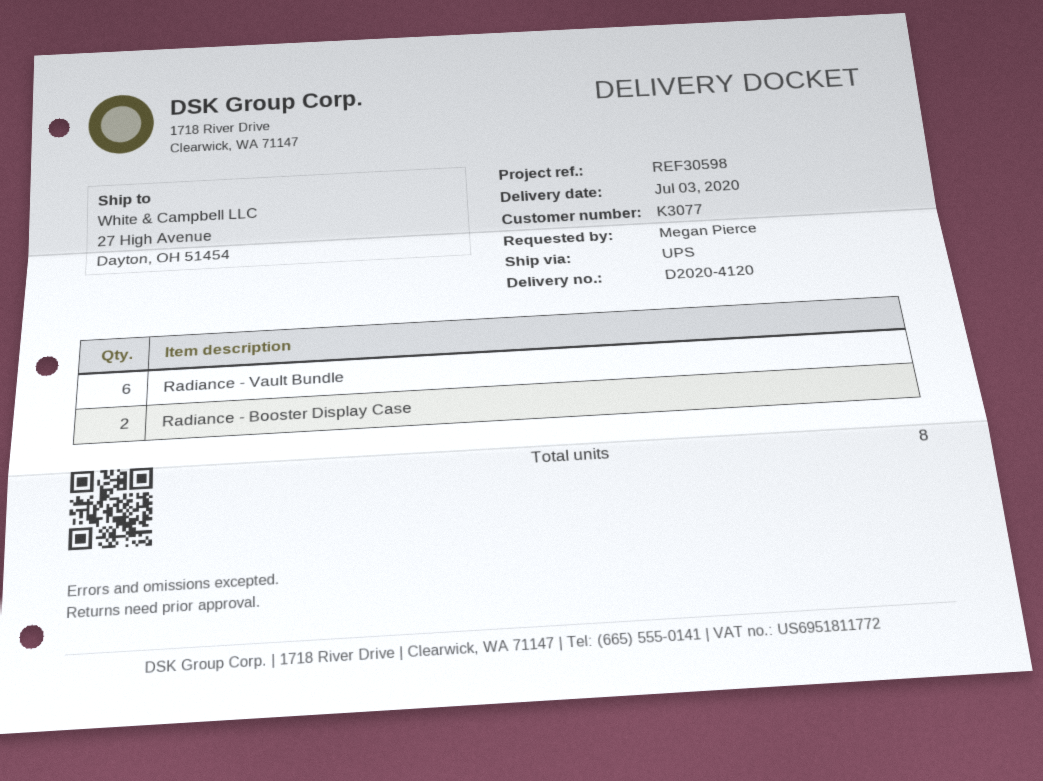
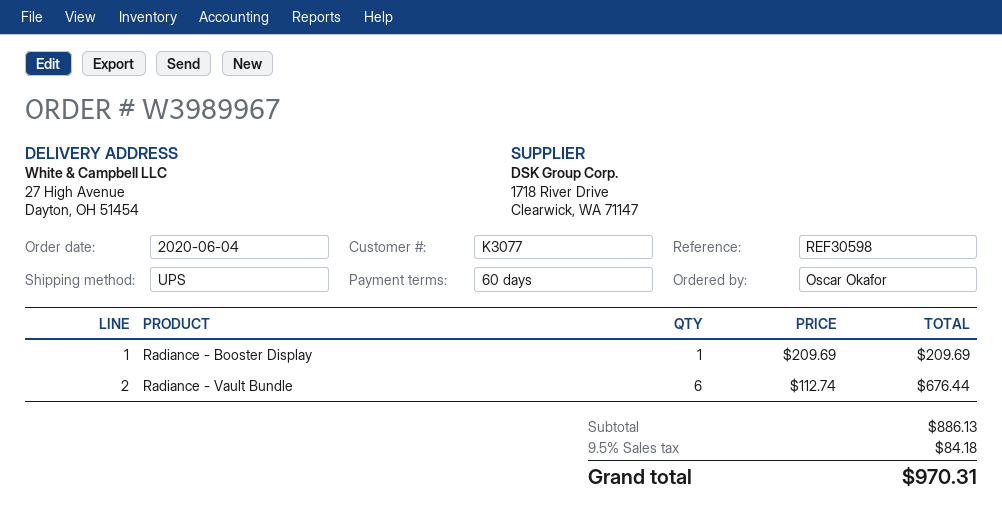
ordered by: Megan Pierce -> Oscar Okafor
Radiance - Booster Display Case: 2 -> none
Radiance - Booster Display: none -> 1

